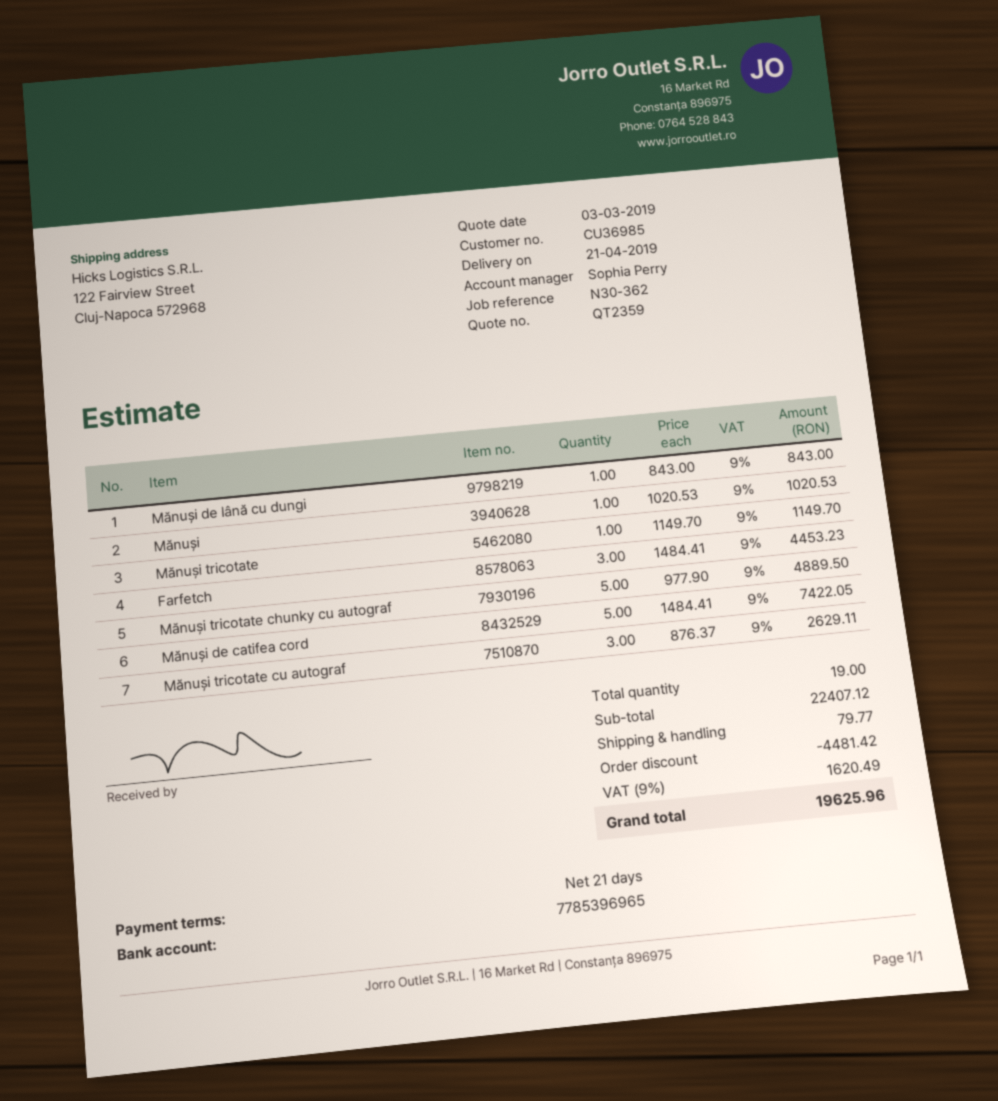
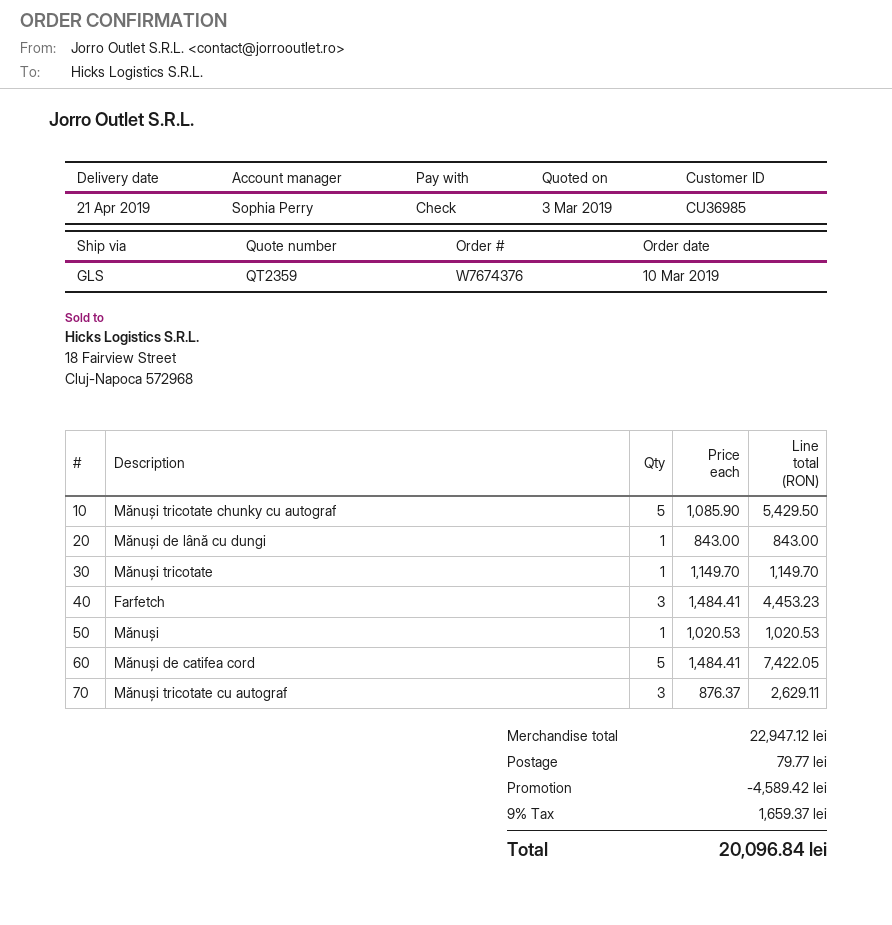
Mănuși tricotate chunky cu autograf: 5 x 977.90 = 4889.50 -> 5 x 1085.90 = 5429.50
subtotal: 22407.12 -> 22947.12
discount: 4481.42 -> 4589.42
tax: 9% = 1620.49 -> 9% = 1659.37
total: 19625.96 -> 20096.84

